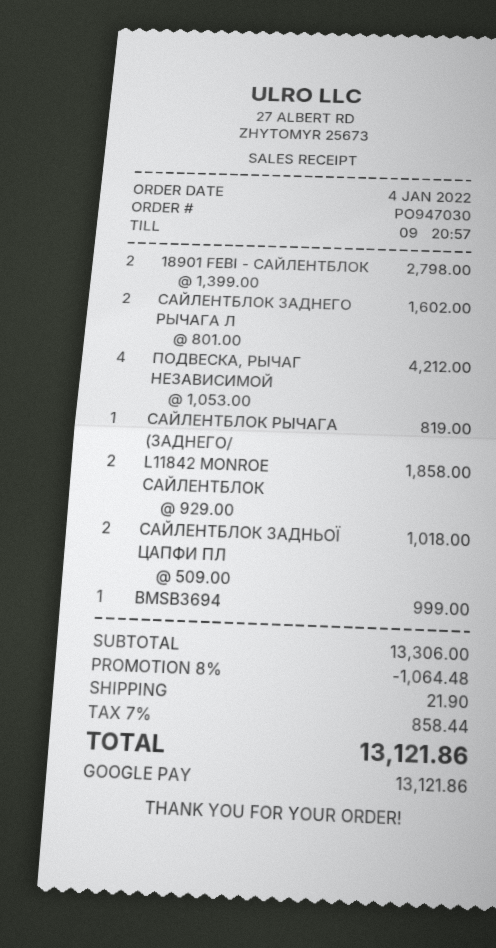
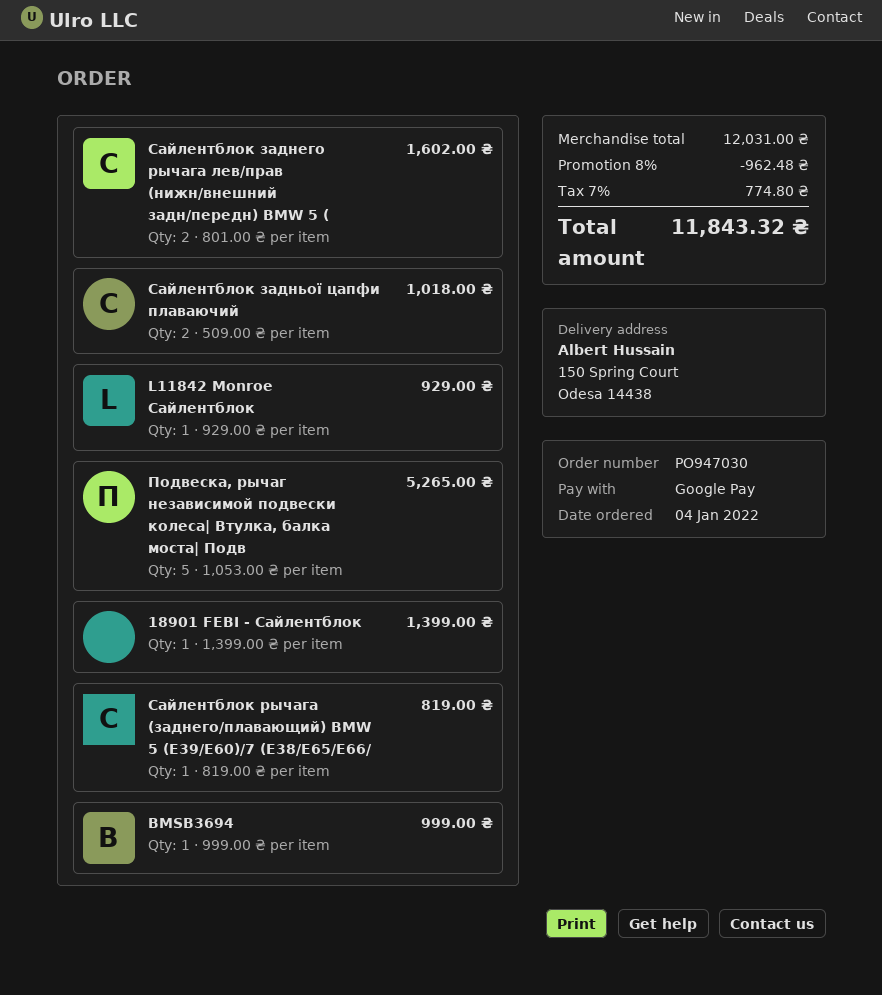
18901 FEBI - САЙЛЕНТБЛОК: 2 x 1399.00 = 2798.00 -> 1 x 1399.00 = 1399.00
ПОДВЕСКА, РЫЧАГ НЕЗАВИСИМОЙ: 4 x 1053.00 = 4212.00 -> 5 x 1053.00 = 5265.00
L11842 MONROE САЙЛЕНТБЛОК: 2 x 929.00 = 1858.00 -> 1 x 929.00 = 929.00
subtotal: 13306.00 -> 12031.00
discount: 8% = 1064.48 -> 8% = 962.48
shipping: 21.90 -> none
tax: 7% = 858.44 -> 7% = 774.80
total: 13121.86 -> 11843.32

